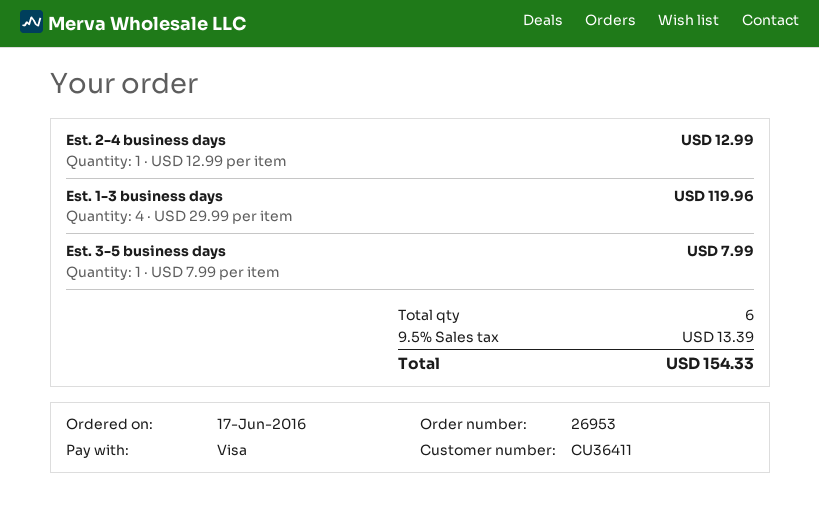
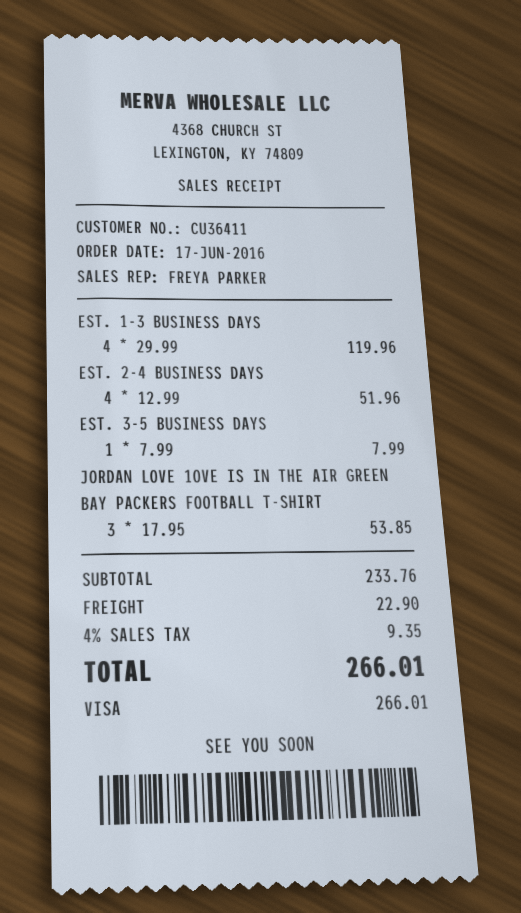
Est. 2-4 business days: 1 x 12.99 = 12.99 -> 4 x 12.99 = 51.96
JORDAN LOVE 1OVE IS IN THE AIR GREEN BAY PACKERS FOOTBALL T-SHIRT: none -> 3 x 17.95 = 53.85
shipping: none -> 22.90
tax: 9.5% = 13.39 -> 4% = 9.35
total: 154.33 -> 266.01

